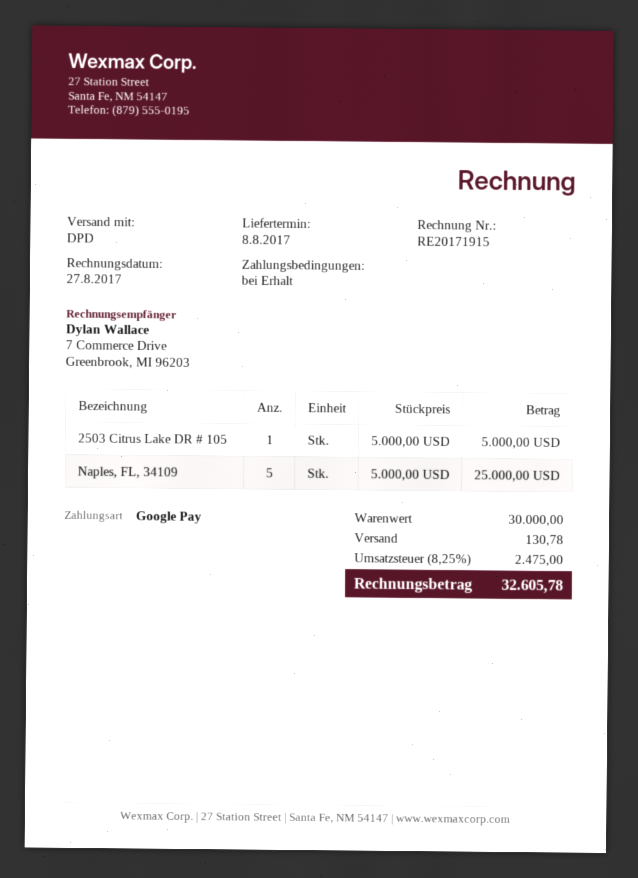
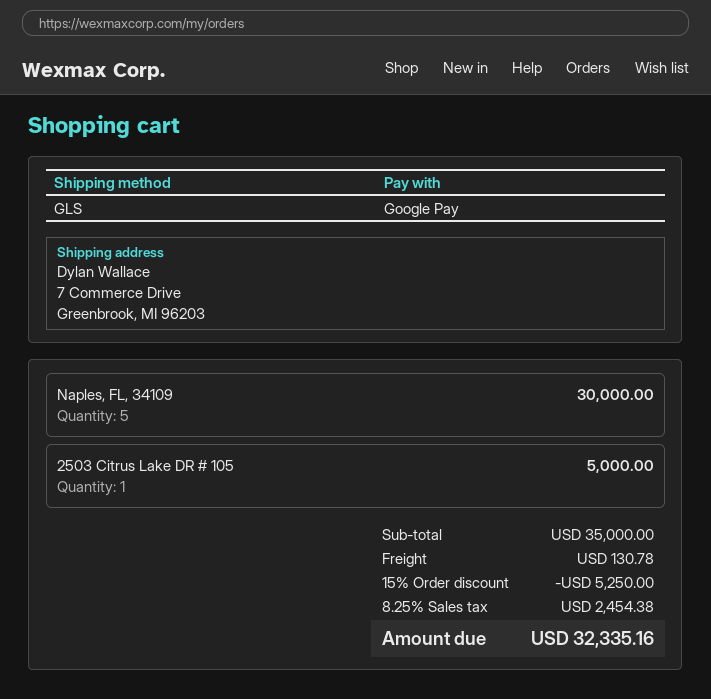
shipping method: DPD -> GLS
Naples, FL, 34109: 5 for 25000.00 -> 5 for 30000.00
subtotal: 30000.00 -> 35000.00
discount: none -> 15% = 5250.00
tax: 8.25% = 2475.00 -> 8.25% = 2454.38
total: 32605.78 -> 32335.16

